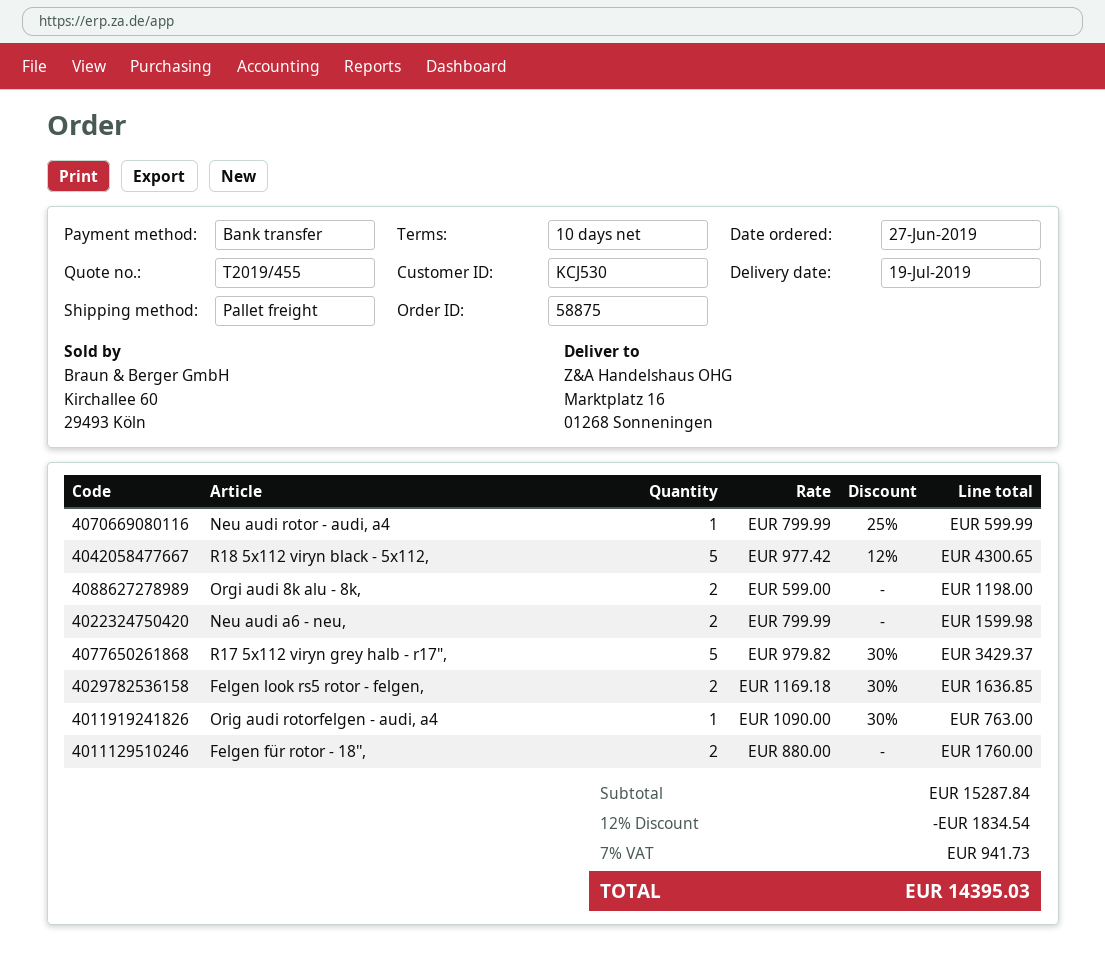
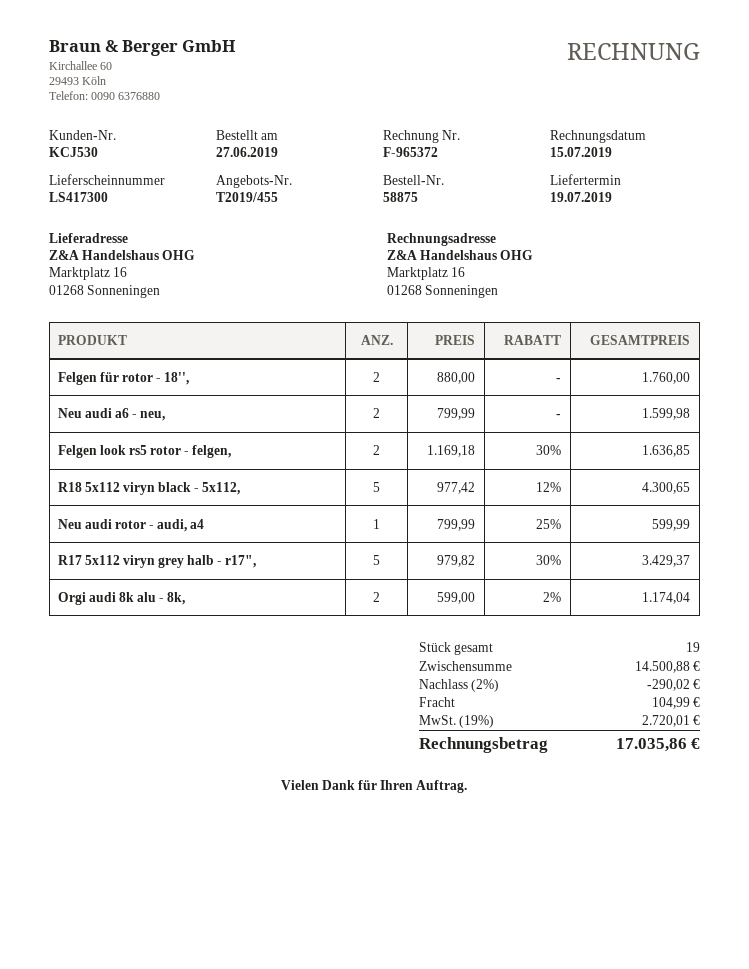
Orgi audi 8k alu - 8k,: 2 x 599.00 = 1198.00 -> 2 x 599.00 - 2% = 1174.04
Orig audi rotorfelgen - audi, a4: 1 x 1090.00 - 30% = 763.00 -> none
subtotal: 15287.84 -> 14500.88
discount: 12% = 1834.54 -> 2% = 290.02
shipping: none -> 104.99
tax: 7% = 941.73 -> 19% = 2720.01
total: 14395.03 -> 17035.86

